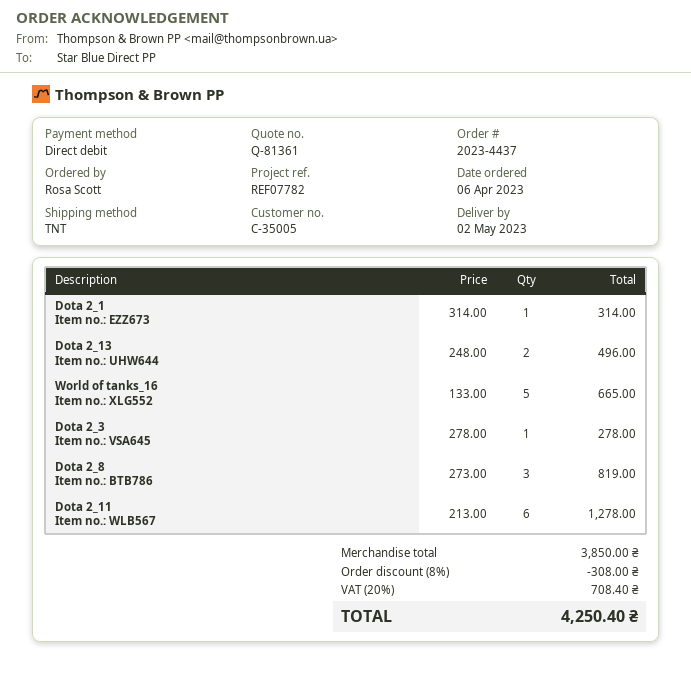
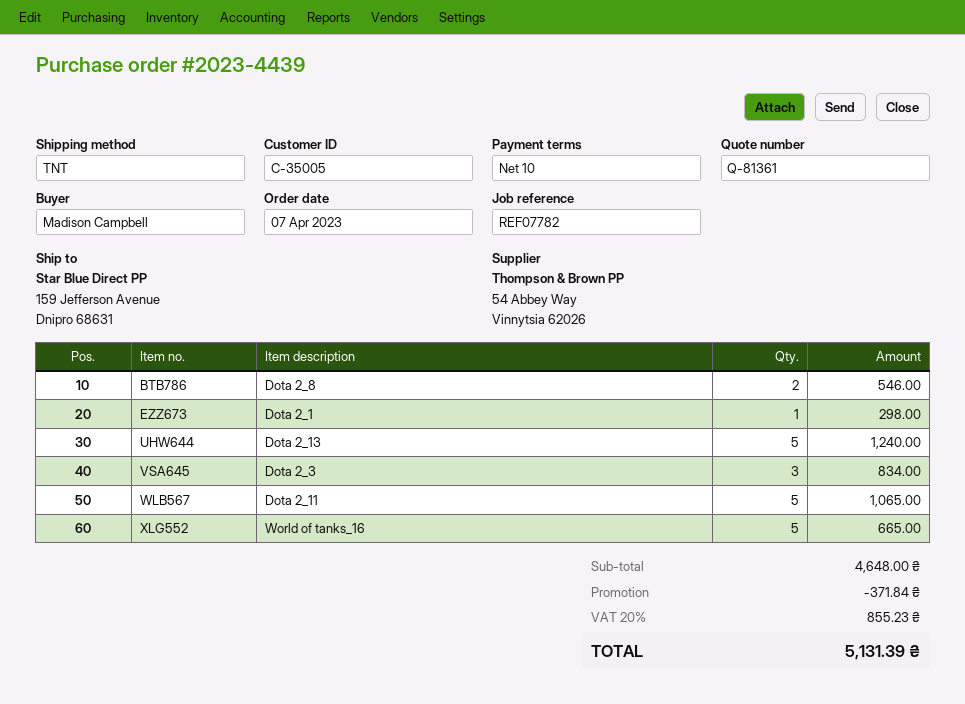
order number: 2023-4437 -> 2023-4439
order date: 2023-04-06 -> 2023-04-07
ordered by: Rosa Scott -> Madison Campbell
Dota 2_1: 1 for 314.00 -> 1 for 298.00
Dota 2_13: 2 for 496.00 -> 5 for 1240.00
Dota 2_3: 1 for 278.00 -> 3 for 834.00
Dota 2_8: 3 for 819.00 -> 2 for 546.00
Dota 2_11: 6 for 1278.00 -> 5 for 1065.00
subtotal: 3850.00 -> 4648.00
discount: 308.00 -> 371.84
tax: 20% = 708.40 -> 20% = 855.23
total: 4250.40 -> 5131.39

